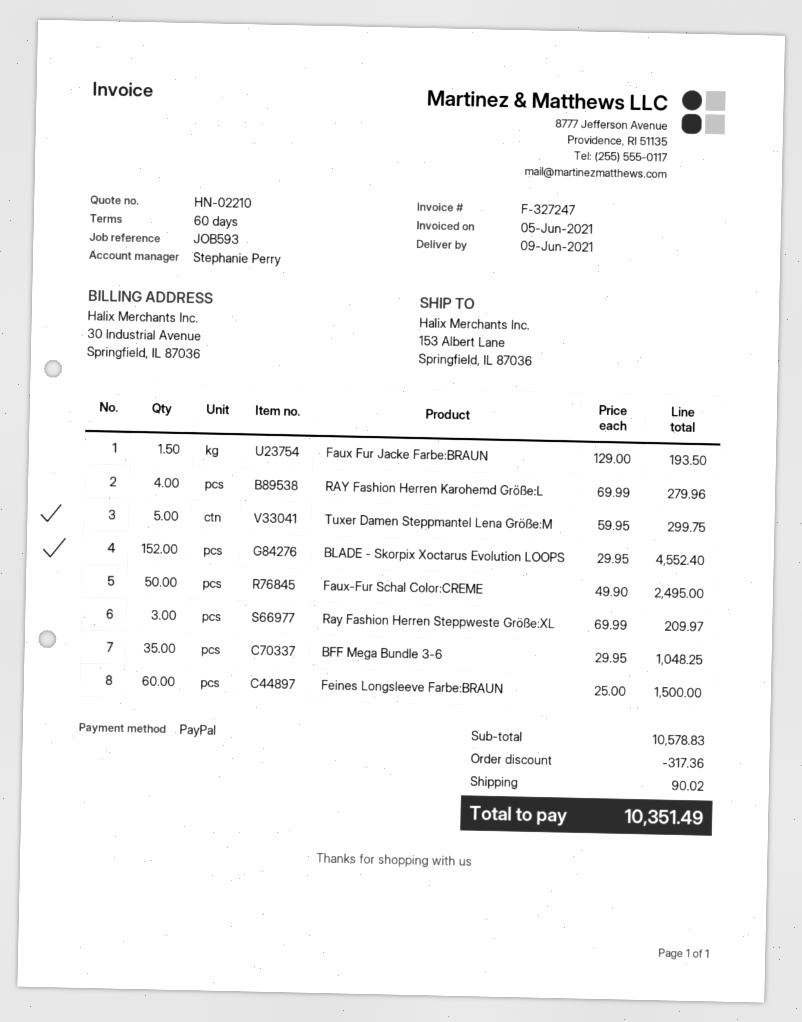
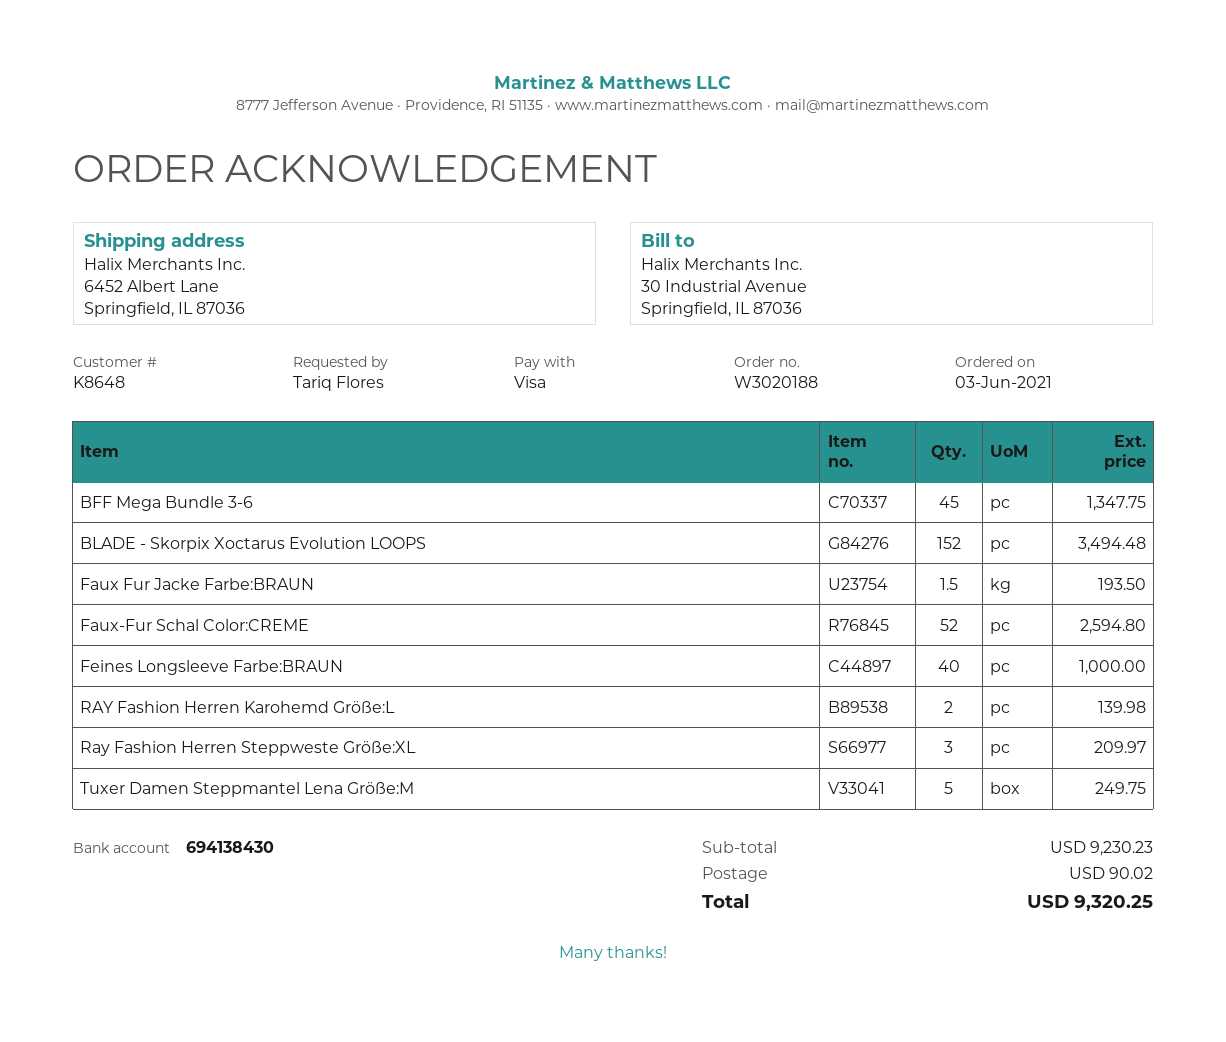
payment method: PayPal -> Visa
ship to: 153 Albert Lane, Springfield, IL 87036 -> 6452 Albert Lane, Springfield, IL 87036
RAY Fashion Herren Karohemd Größe:L: 4 for 279.96 -> 2 for 139.98
Tuxer Damen Steppmantel Lena Größe:M: 5 for 299.75 -> 5 for 249.75
BLADE - Skorpix Xoctarus Evolution LOOPS: 152 for 4552.40 -> 152 for 3494.48
Faux-Fur Schal Color:CREME: 50 for 2495.00 -> 52 for 2594.80
BFF Mega Bundle 3-6: 35 for 1048.25 -> 45 for 1347.75
Feines Longsleeve Farbe:BRAUN: 60 for 1500.00 -> 40 for 1000.00
subtotal: 10578.83 -> 9230.23
discount: 317.36 -> none
total: 10351.49 -> 9320.25

